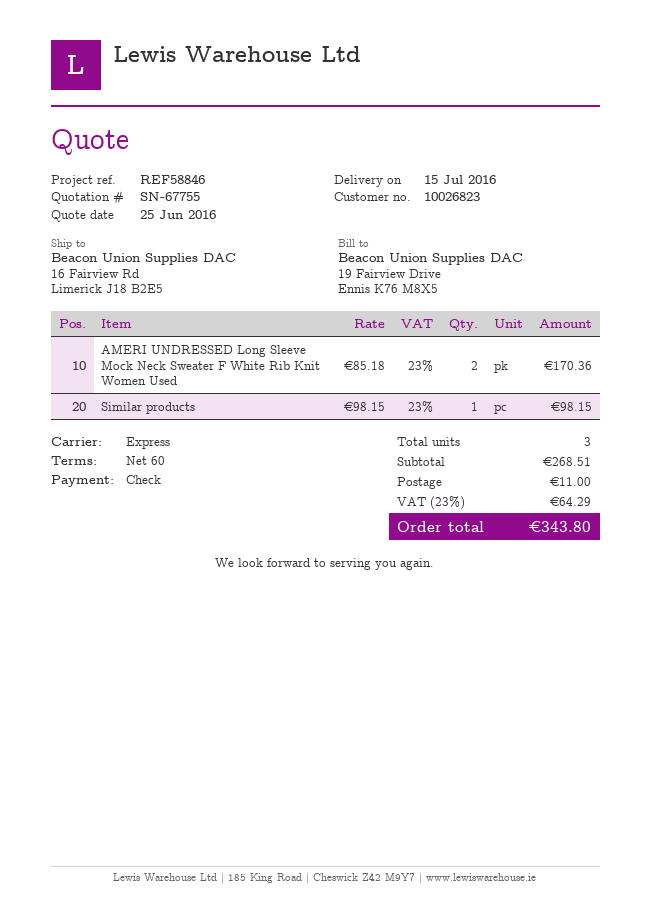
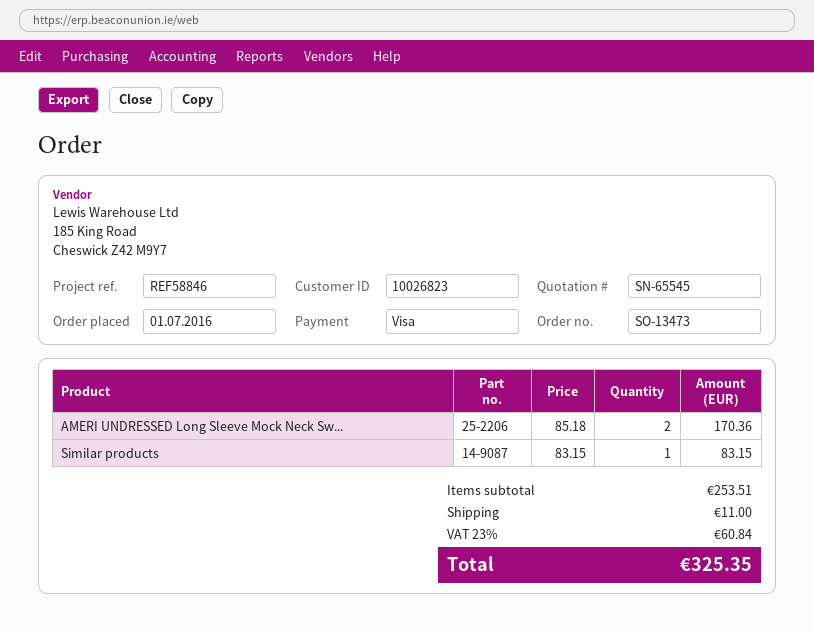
quote number: SN-67755 -> SN-65545
payment method: cheque -> Visa
Similar products: 1 x 98.15 = 98.15 -> 1 x 83.15 = 83.15
subtotal: 268.51 -> 253.51
tax: 23% = 64.29 -> 23% = 60.84
total: 343.80 -> 325.35

